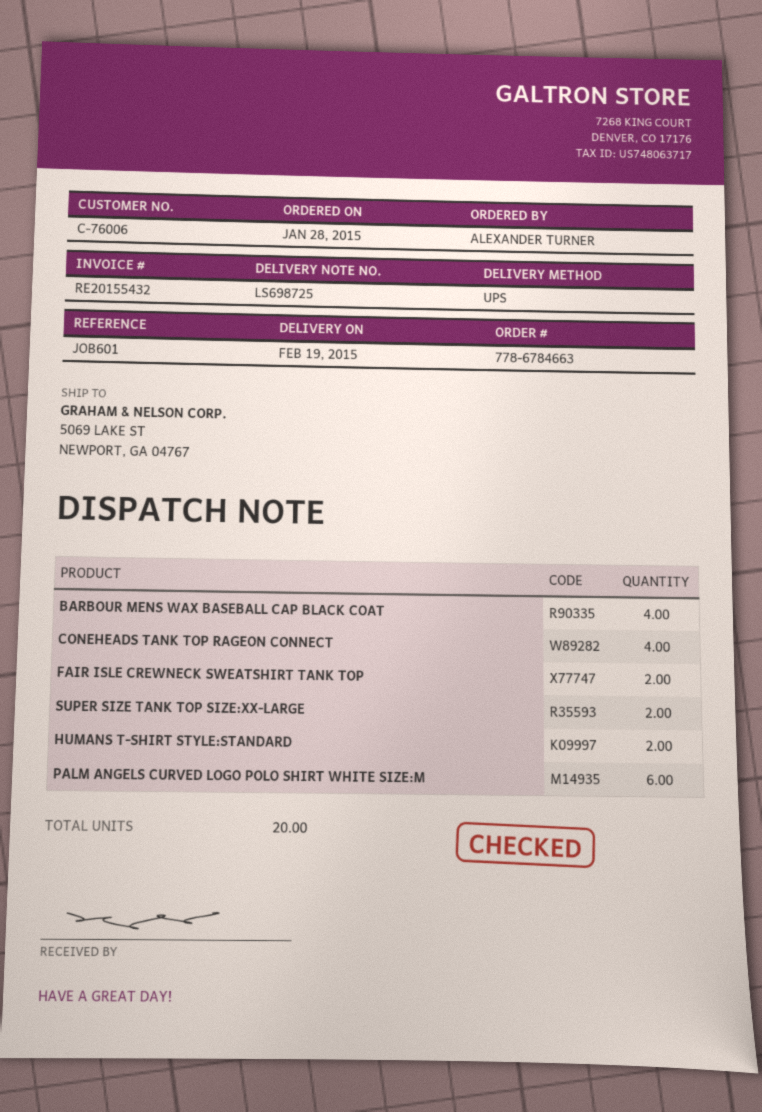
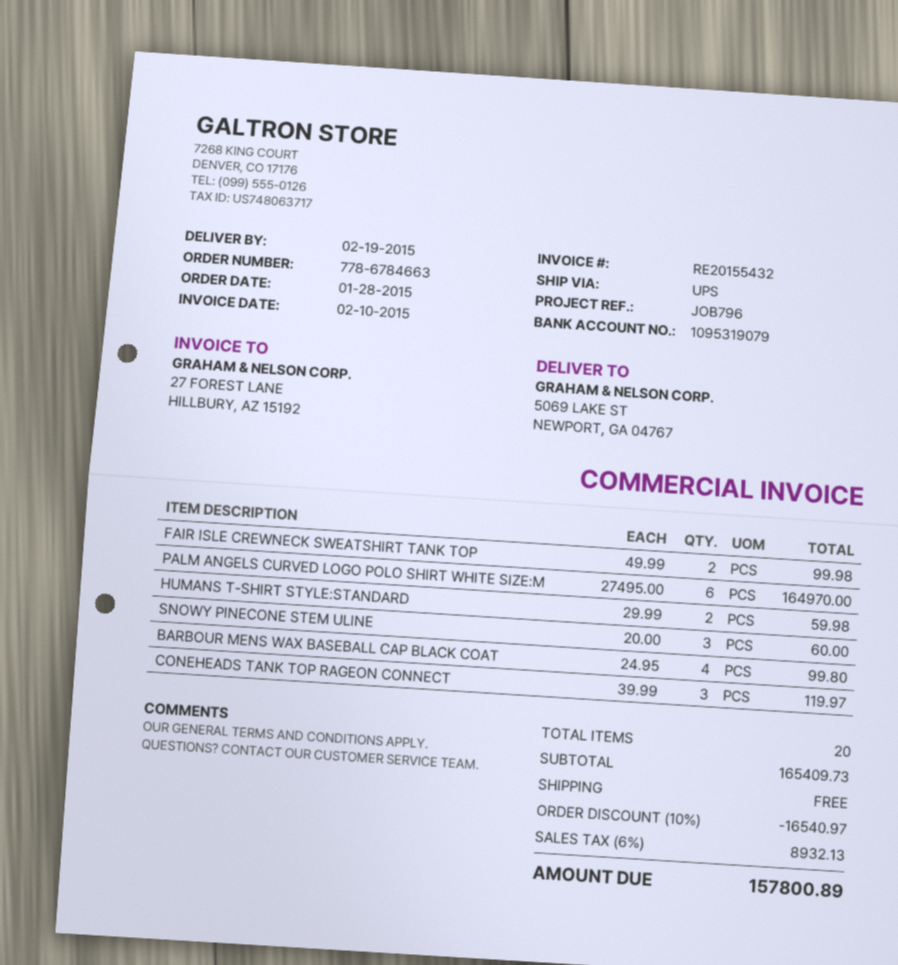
reference: JOB601 -> JOB796
CONEHEADS TANK TOP RAGEON CONNECT: 4 -> 3
SUPER SIZE TANK TOP SIZE:XX-LARGE: 2 -> none
SNOWY PINECONE STEM ULINE: none -> 3

